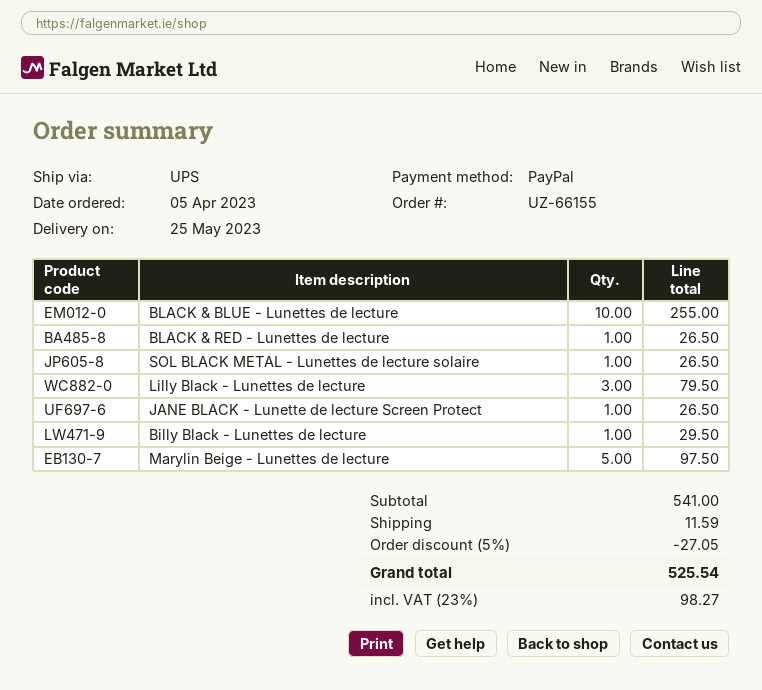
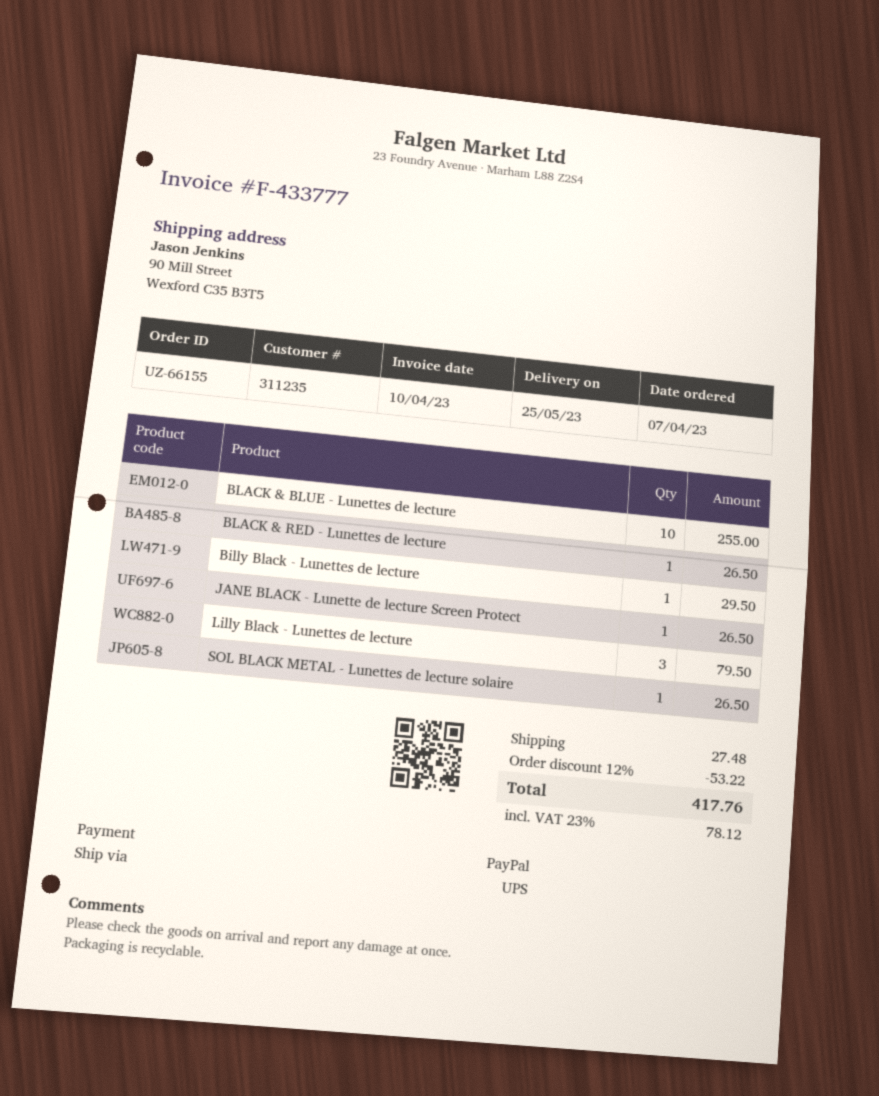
order date: 2023-04-05 -> 2023-04-07
Marylin Beige - Lunettes de lecture: 5 for 97.50 -> none
discount: 5% = 27.05 -> 12% = 53.22
shipping: 11.59 -> 27.48
tax: 23% = 98.27 -> 23% = 78.12
total: 525.54 -> 417.76

